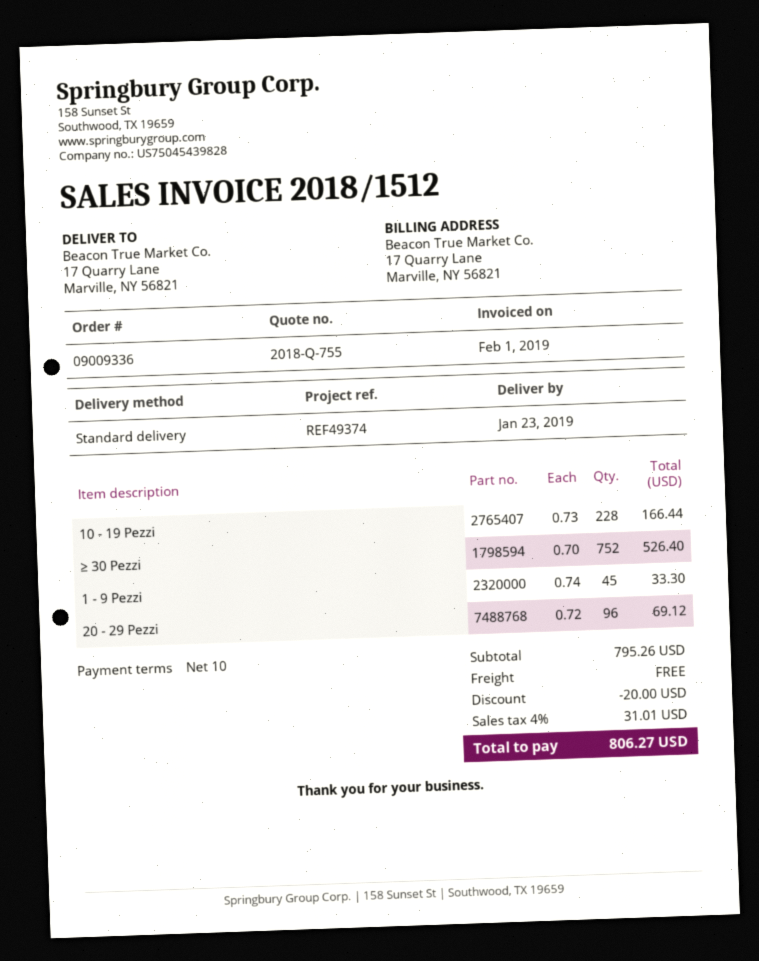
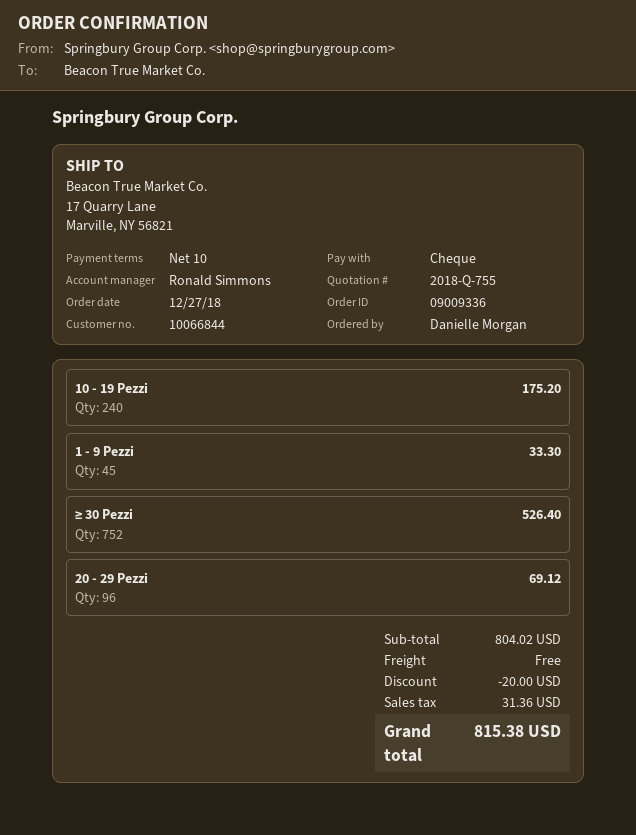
10 - 19 Pezzi: 228 for 166.44 -> 240 for 175.20
subtotal: 795.26 -> 804.02
tax: 31.01 -> 31.36
total: 806.27 -> 815.38

